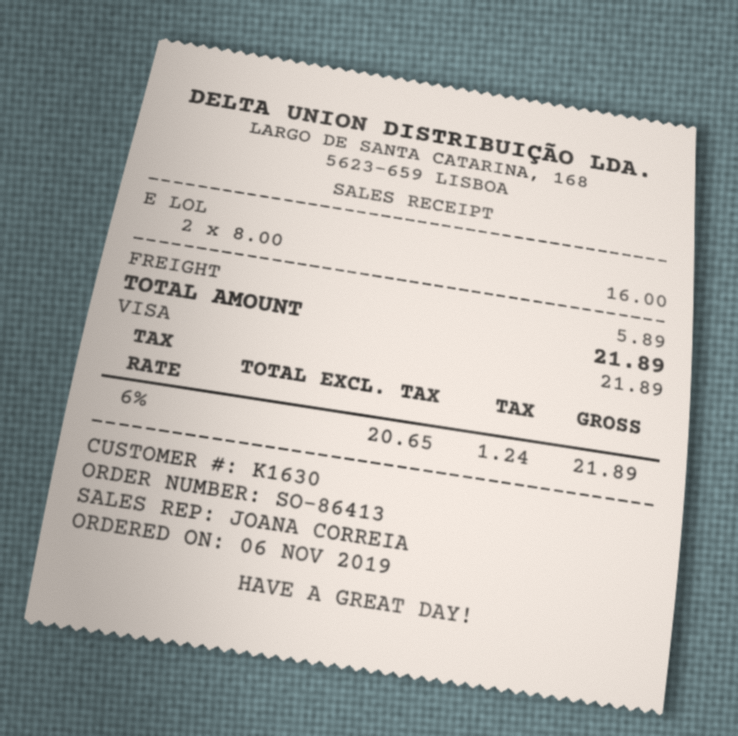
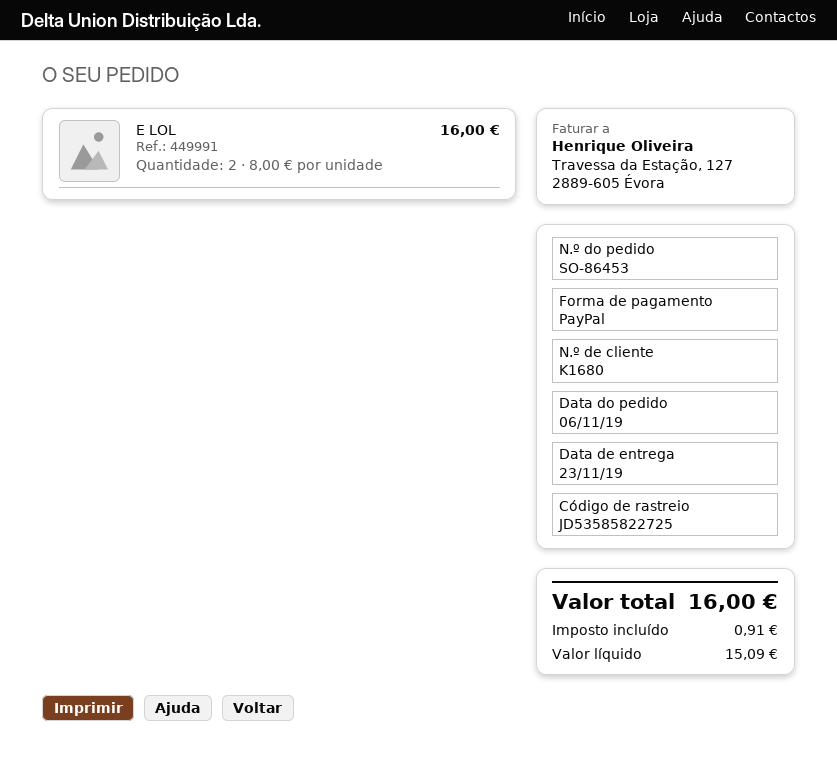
order number: SO-86413 -> SO-86453
customer number: K1630 -> K1680
payment method: Visa -> PayPal
shipping: 5.89 -> none
net: 20.65 -> 15.09
tax: 1.24 -> 0.91
total: 21.89 -> 16.00

